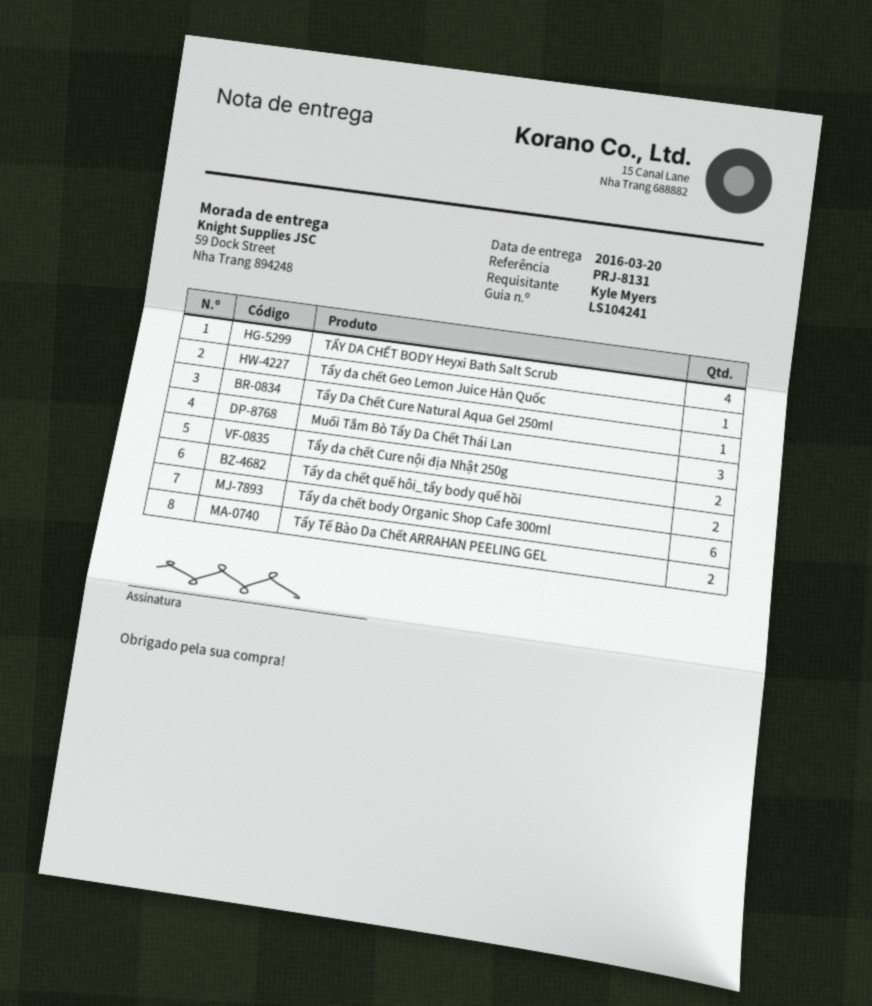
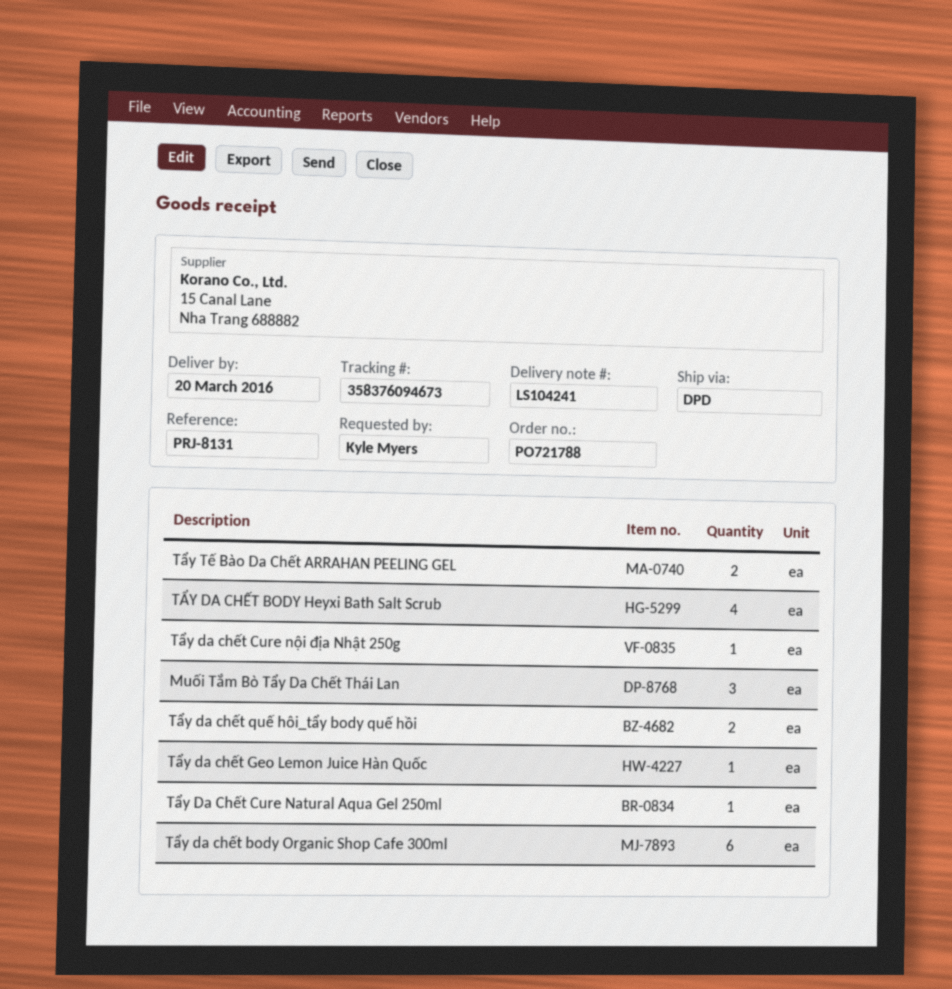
Tẩy da chết Cure nội địa Nhật 250g: 2 -> 1

